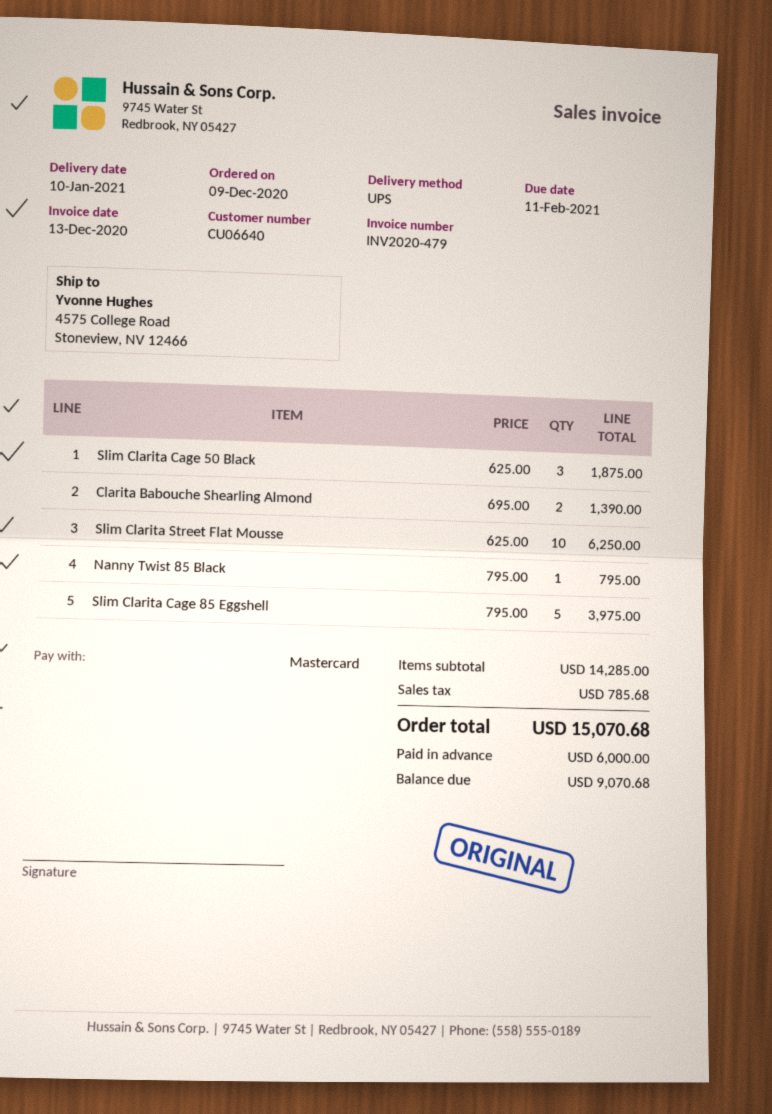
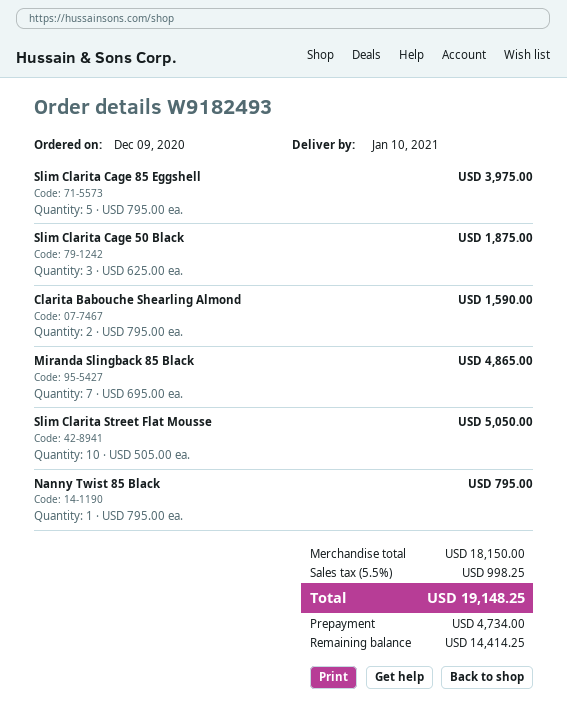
Clarita Babouche Shearling Almond: 2 x 695.00 = 1390.00 -> 2 x 795.00 = 1590.00
Slim Clarita Street Flat Mousse: 10 x 625.00 = 6250.00 -> 10 x 505.00 = 5050.00
Miranda Slingback 85 Black: none -> 7 x 695.00 = 4865.00
subtotal: 14285.00 -> 18150.00
tax: 785.68 -> 998.25
total: 15070.68 -> 19148.25
deposit: 6000.00 -> 4734.00
balance: 9070.68 -> 14414.25

